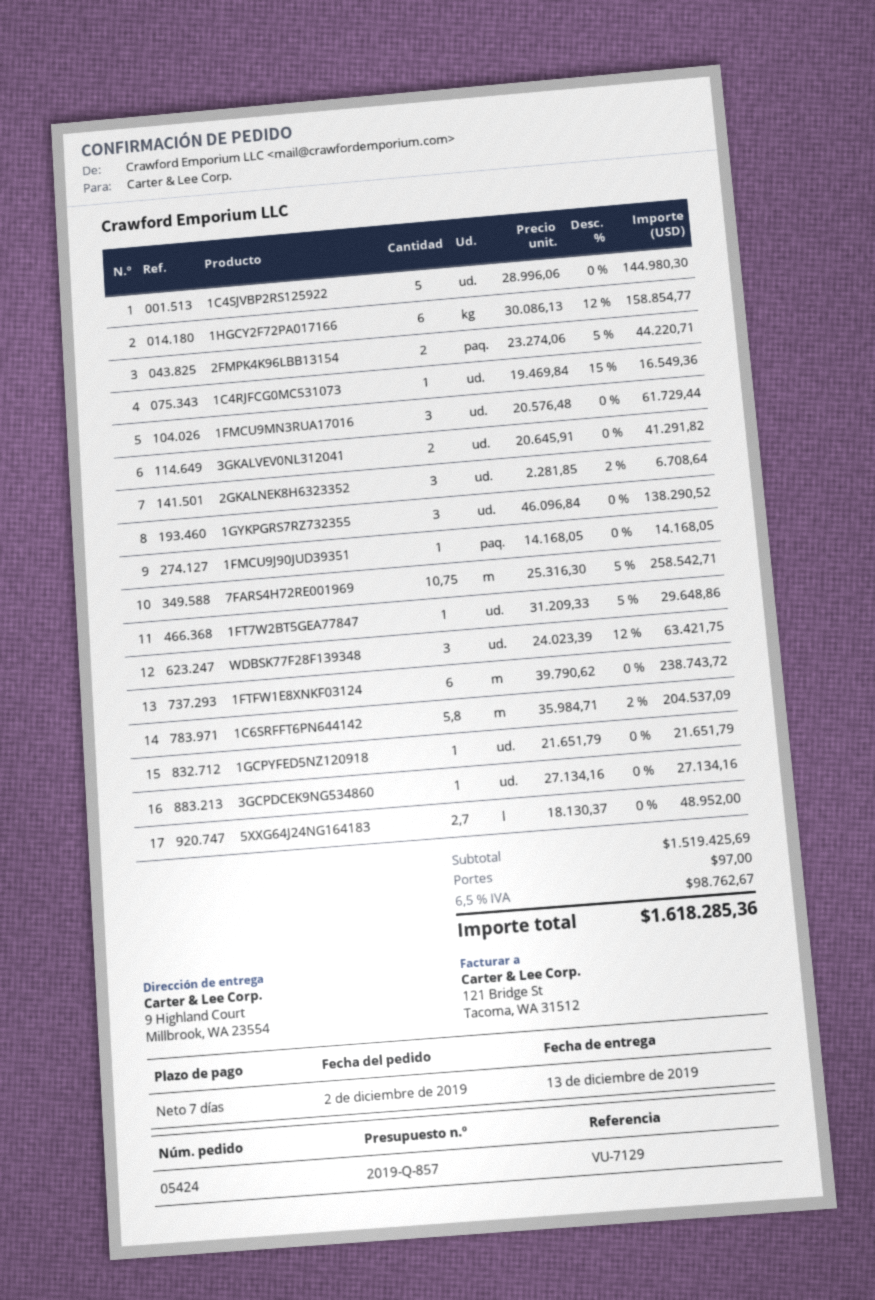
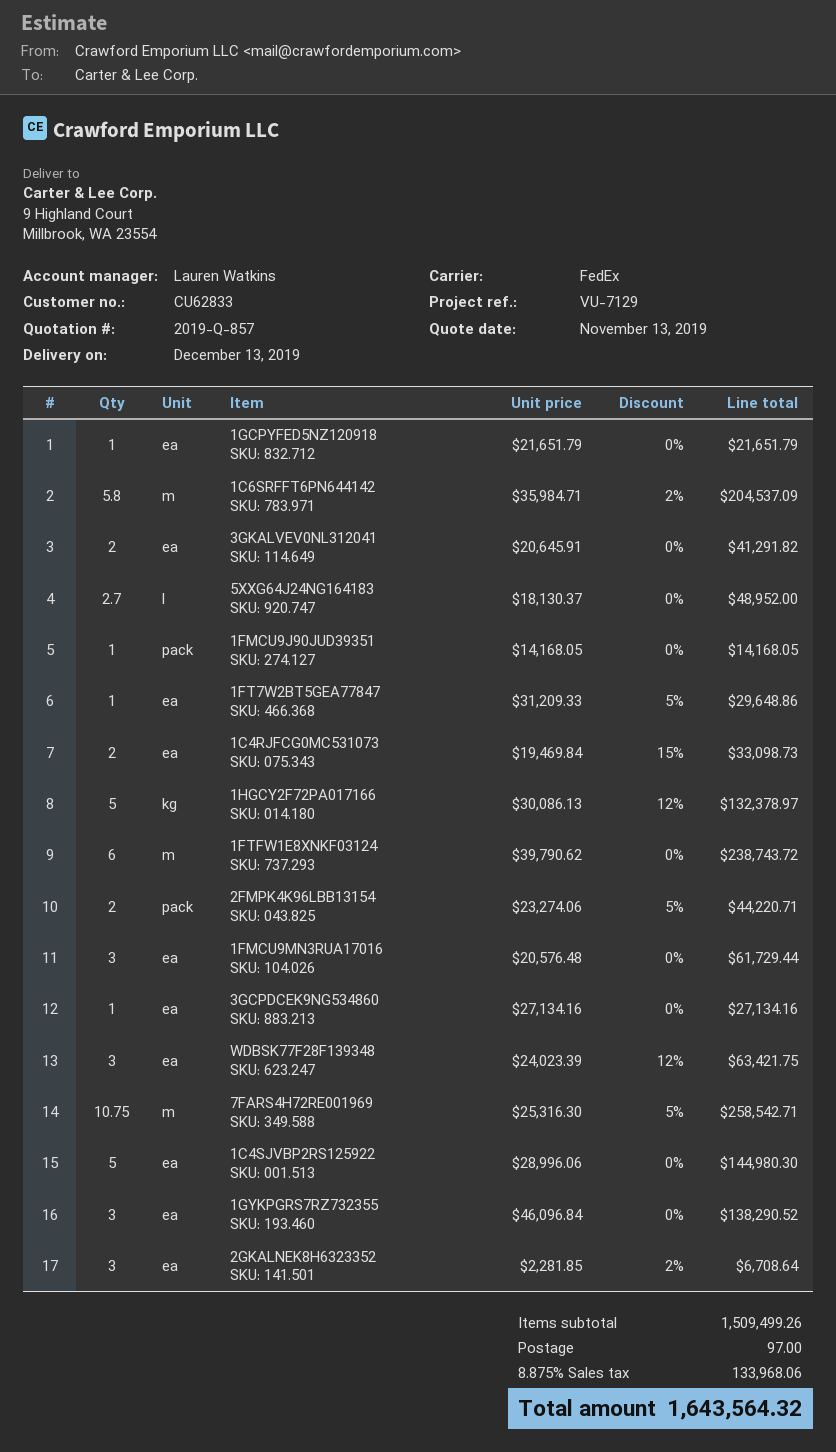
1HGCY2F72PA017166: 6 x 30086.13 - 12% = 158854.77 -> 5 x 30086.13 - 12% = 132378.97
1C4RJFCG0MC531073: 1 x 19469.84 - 15% = 16549.36 -> 2 x 19469.84 - 15% = 33098.73
subtotal: 1519425.69 -> 1509499.26
tax: 6.5% = 98762.67 -> 8.875% = 133968.06
total: 1618285.36 -> 1643564.32

